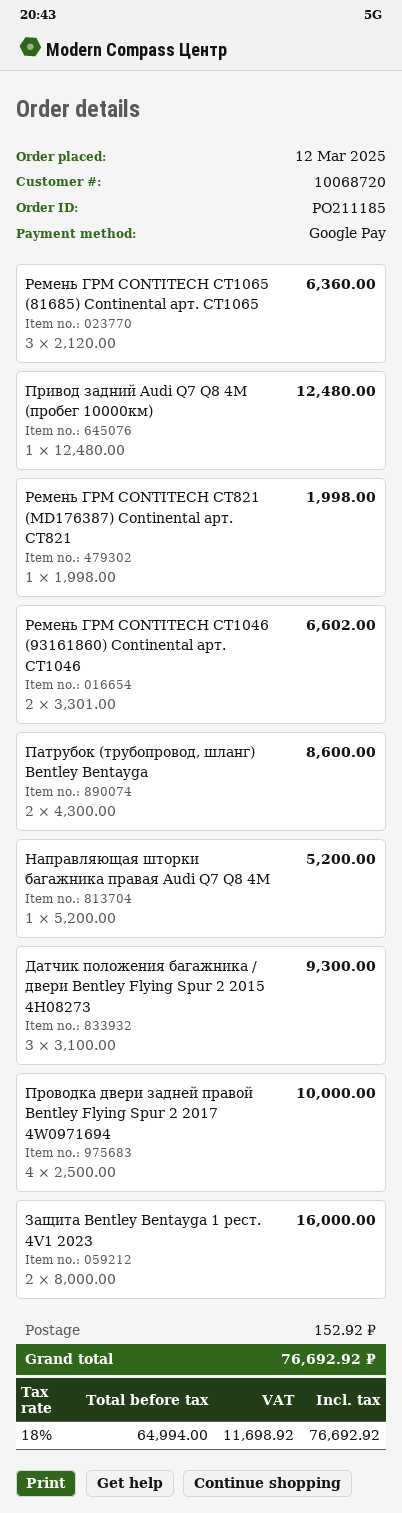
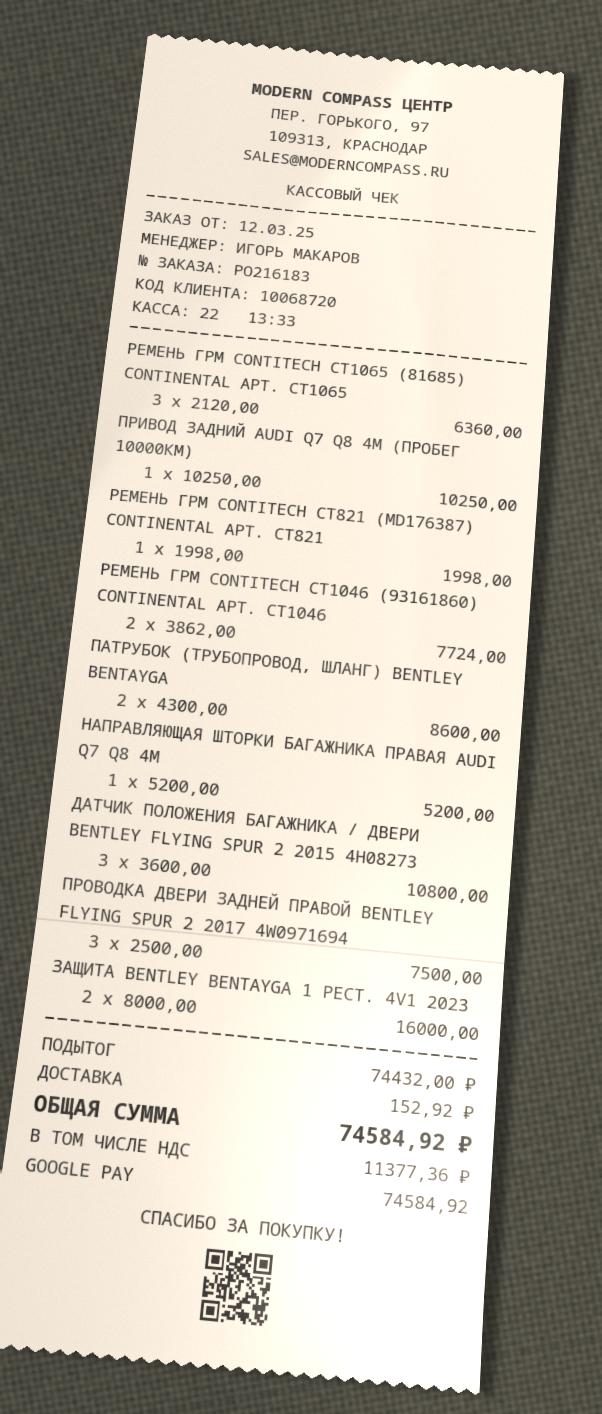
order number: PO211185 -> PO216183
Привод задний Audi Q7 Q8 4M (пробег 10000км): 1 x 12480.00 = 12480.00 -> 1 x 10250.00 = 10250.00
Ремень ГРМ CONTITECH CT1046 (93161860) Continental арт. CT1046: 2 x 3301.00 = 6602.00 -> 2 x 3862.00 = 7724.00
Датчик положения багажника / двери Bentley Flying Spur 2 2015 4H08273: 3 x 3100.00 = 9300.00 -> 3 x 3600.00 = 10800.00
Проводка двери задней правой Bentley Flying Spur 2 2017 4W0971694: 4 x 2500.00 = 10000.00 -> 3 x 2500.00 = 7500.00
tax: 11698.92 -> 11377.36
total: 76692.92 -> 74584.92

